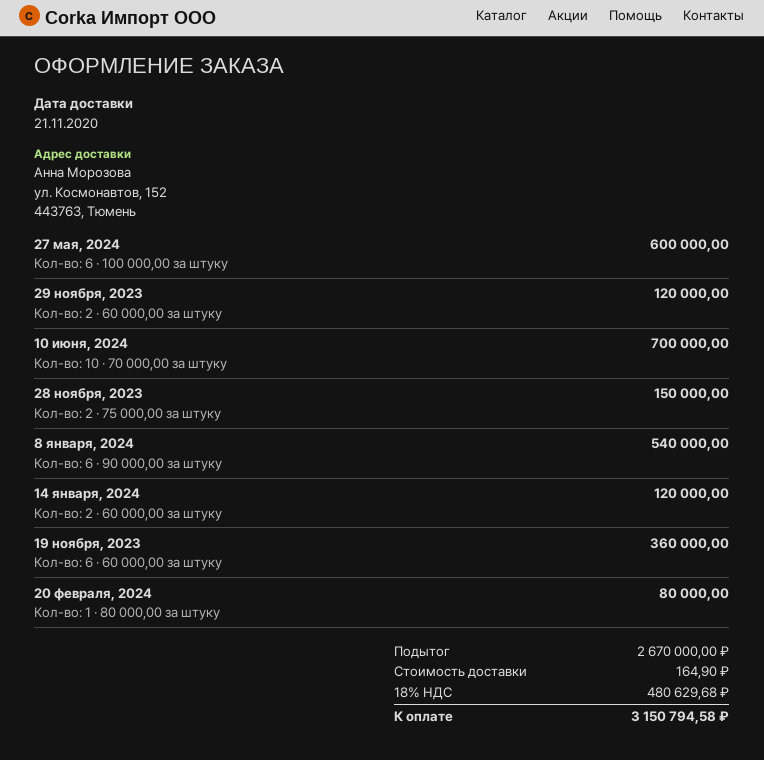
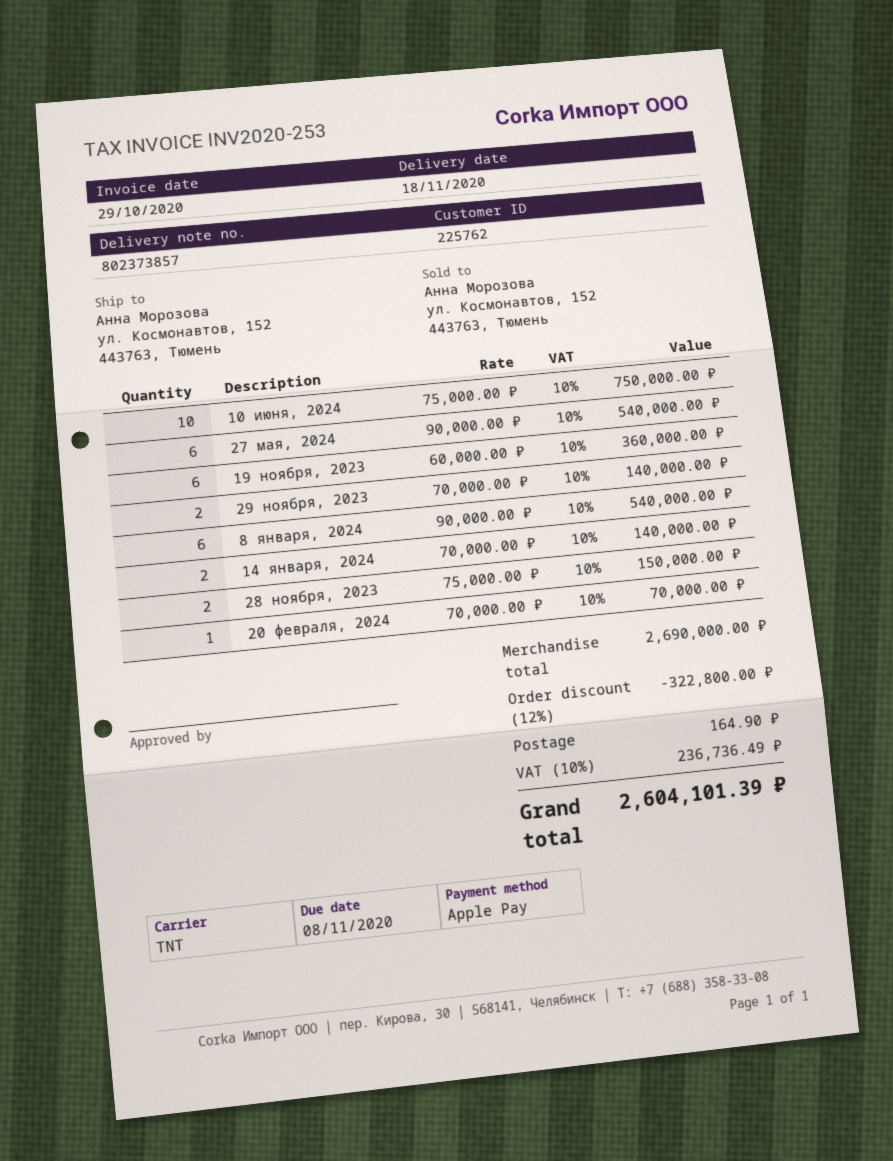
delivery date: 2020-11-21 -> 2020-11-18
27 мая, 2024: 6 x 100000.00 = 600000.00 -> 6 x 90000.00 = 540000.00
29 ноября, 2023: 2 x 60000.00 = 120000.00 -> 2 x 70000.00 = 140000.00
10 июня, 2024: 10 x 70000.00 = 700000.00 -> 10 x 75000.00 = 750000.00
14 января, 2024: 2 x 60000.00 = 120000.00 -> 2 x 70000.00 = 140000.00
20 февраля, 2024: 1 x 80000.00 = 80000.00 -> 1 x 70000.00 = 70000.00
subtotal: 2670000.00 -> 2690000.00
discount: none -> 12% = 322800.00
tax: 18% = 480629.68 -> 10% = 236736.49
total: 3150794.58 -> 2604101.39

